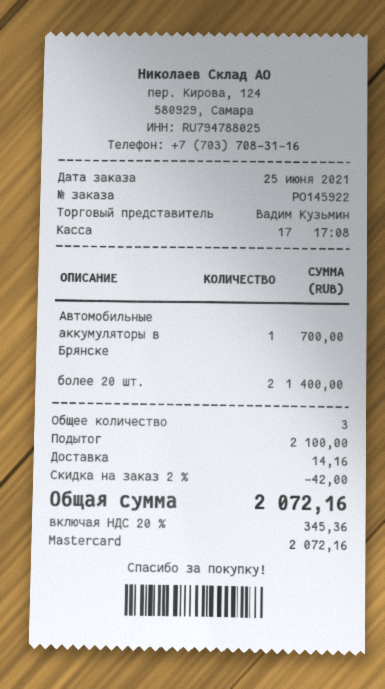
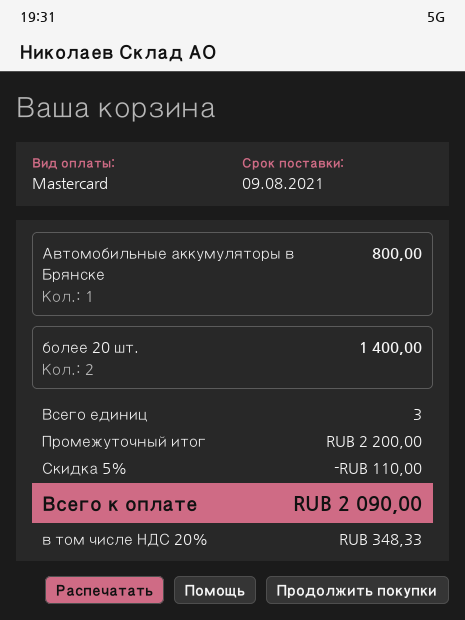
Автомобильные аккумуляторы в Брянске: 1 for 700.00 -> 1 for 800.00
subtotal: 2100.00 -> 2200.00
discount: 2% = 42.00 -> 5% = 110.00
shipping: 14.16 -> none
tax: 20% = 345.36 -> 20% = 348.33
total: 2072.16 -> 2090.00

